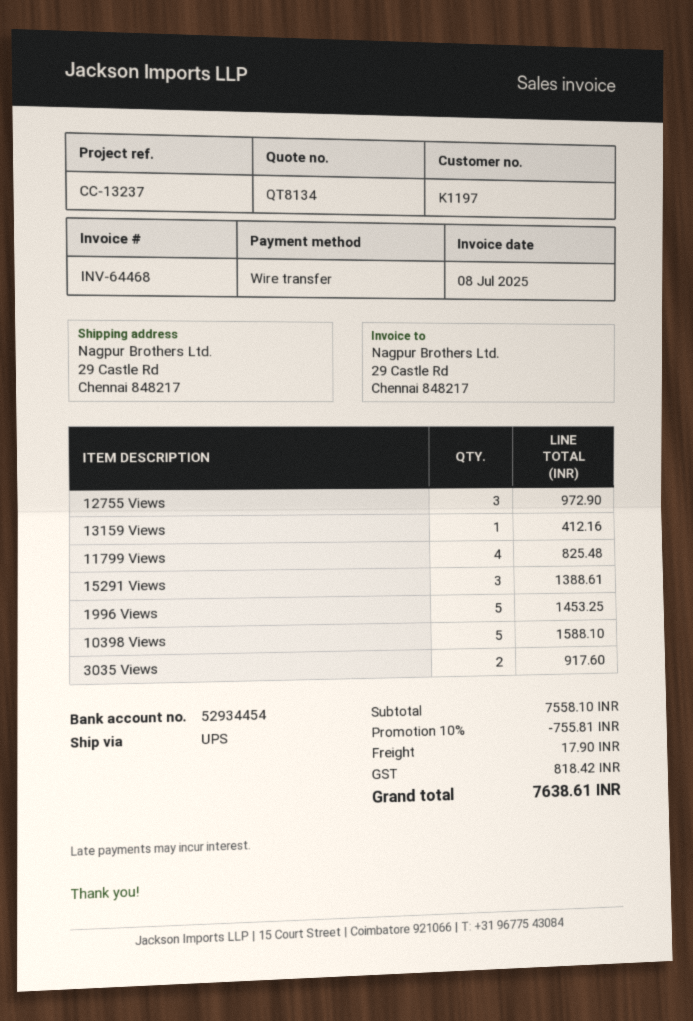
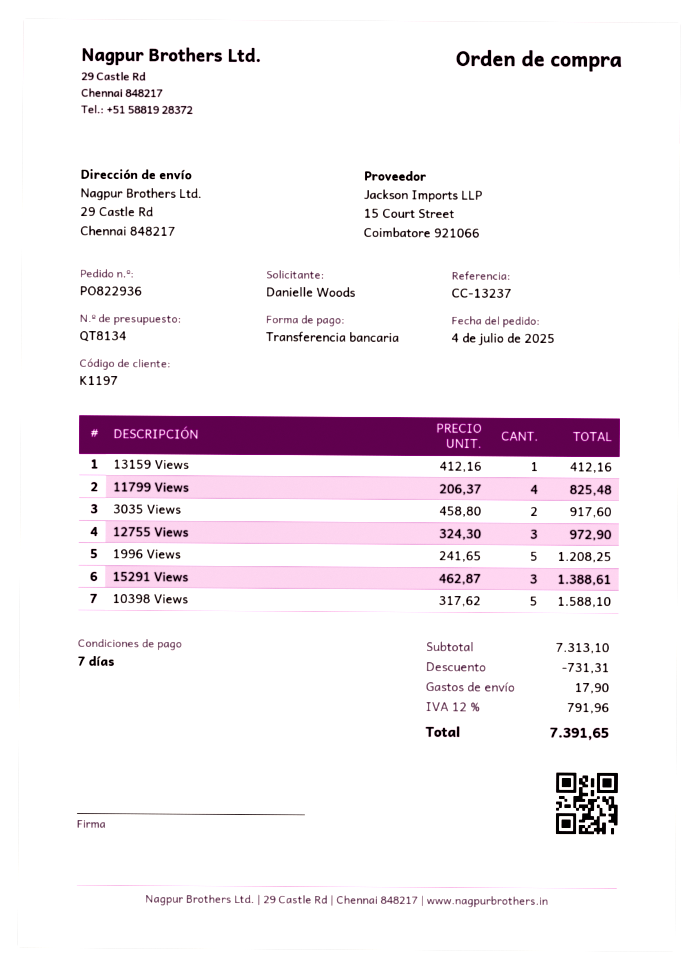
1996 Views: 5 for 1453.25 -> 5 for 1208.25
subtotal: 7558.10 -> 7313.10
discount: 755.81 -> 731.31
tax: 818.42 -> 791.96
total: 7638.61 -> 7391.65

